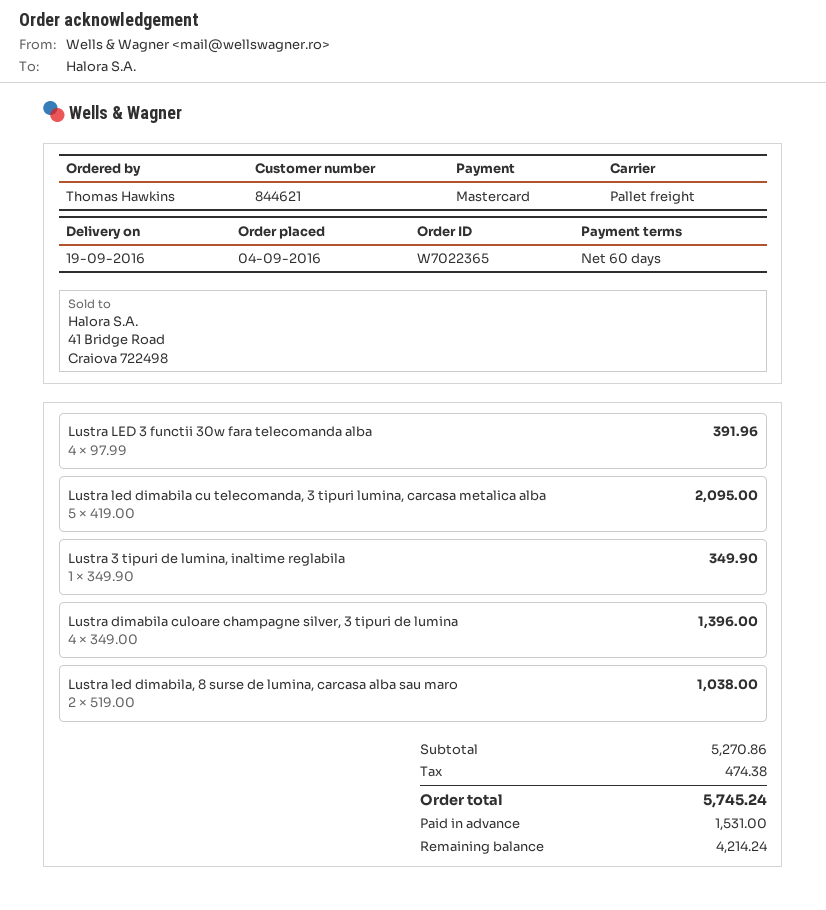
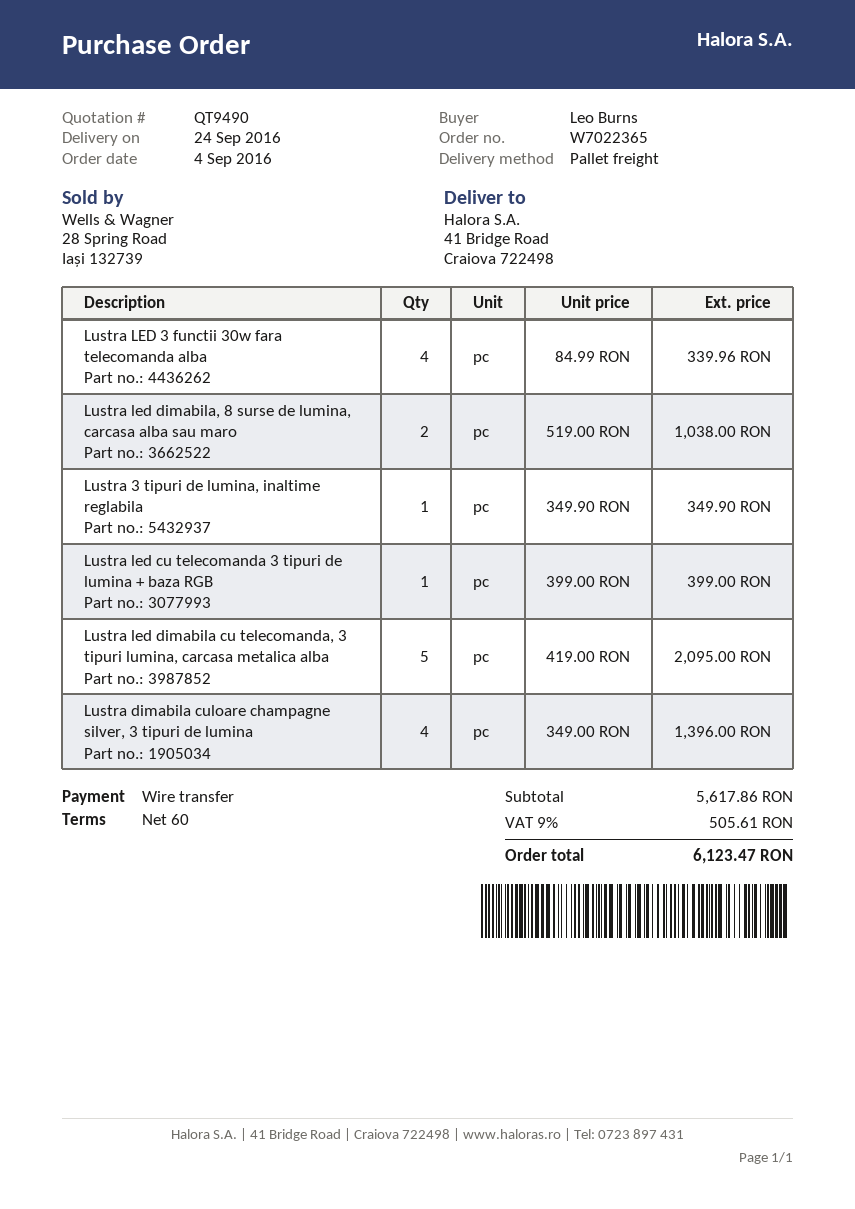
delivery date: 2016-09-19 -> 2016-09-24
ordered by: Thomas Hawkins -> Leo Burns
payment method: Mastercard -> bank transfer
Lustra LED 3 functii 30w fara telecomanda alba: 4 x 97.99 = 391.96 -> 4 x 84.99 = 339.96
Lustra led cu telecomanda 3 tipuri de lumina + baza RGB: none -> 1 x 399.00 = 399.00
subtotal: 5270.86 -> 5617.86
tax: 474.38 -> 505.61
total: 5745.24 -> 6123.47

